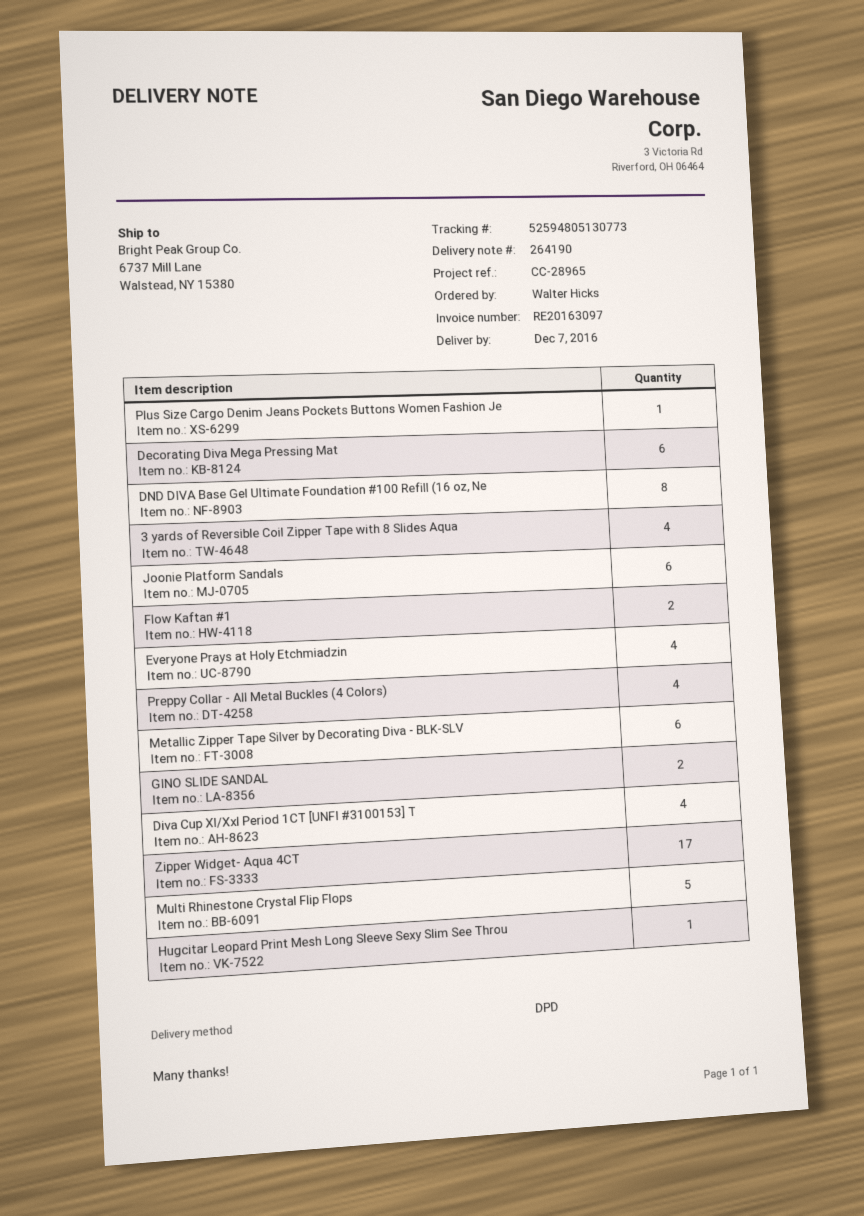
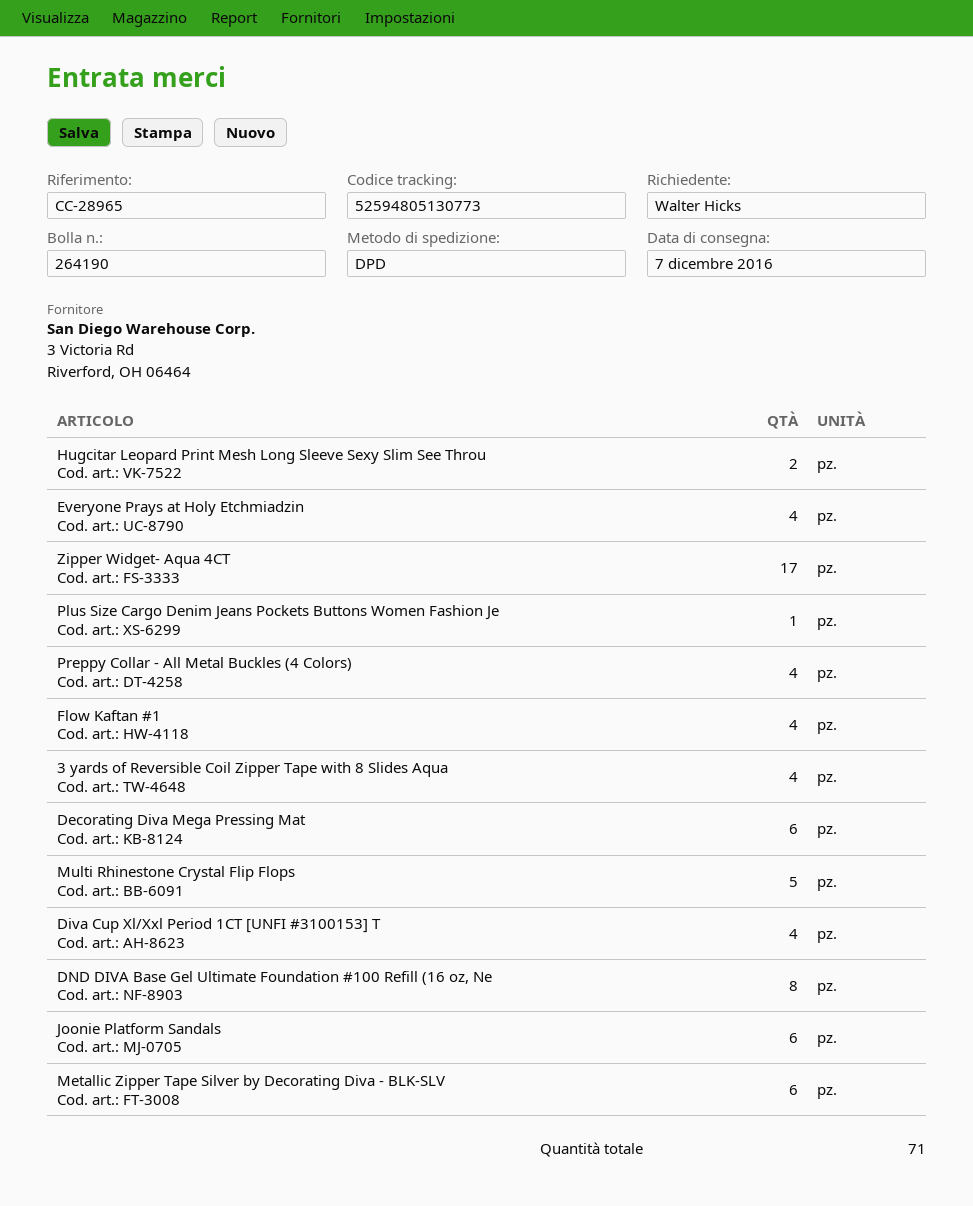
Flow Kaftan #1: 2 -> 4
GINO SLIDE SANDAL: 2 -> none
Hugcitar Leopard Print Mesh Long Sleeve Sexy Slim See Throu: 1 -> 2

